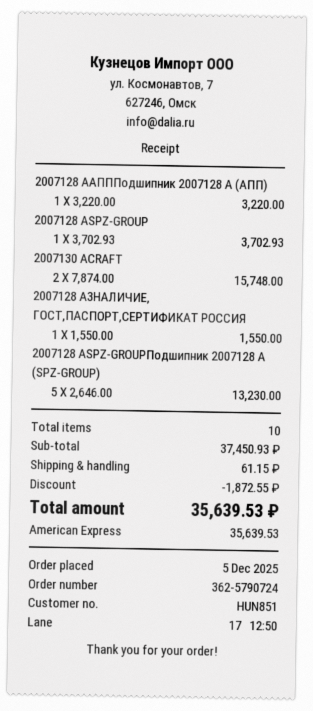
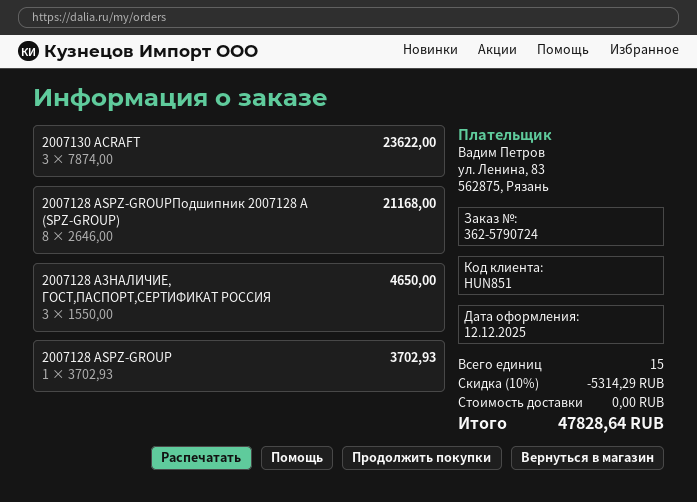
order date: 2025-12-05 -> 2025-12-12
2007128 ААПППодшипник 2007128 А (АПП): 1 x 3220.00 = 3220.00 -> none
2007130 АCRAFT: 2 x 7874.00 = 15748.00 -> 3 x 7874.00 = 23622.00
2007128 А3НАЛИЧИЕ, ГОСТ,ПАСПОРТ,СЕРТИФИКАТ РОССИЯ: 1 x 1550.00 = 1550.00 -> 3 x 1550.00 = 4650.00
2007128 АSPZ-GROUPПодшипник 2007128 А (SPZ-GROUP): 5 x 2646.00 = 13230.00 -> 8 x 2646.00 = 21168.00
total quantity: 10 -> 15
discount: 1872.55 -> 5314.29
shipping: 61.15 -> 0.00
total: 35639.53 -> 47828.64

